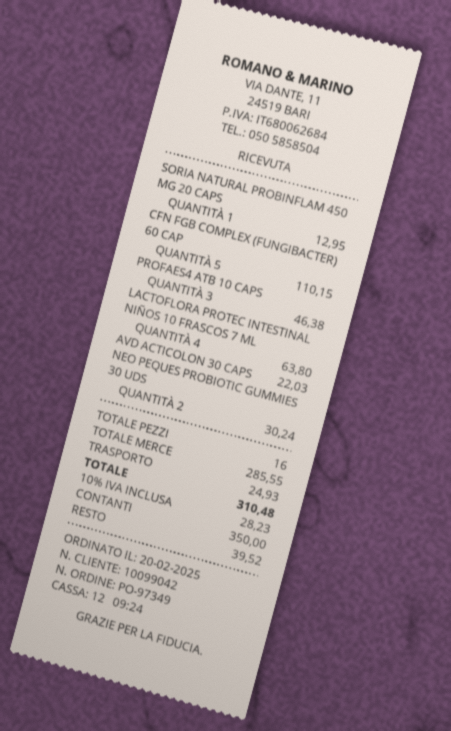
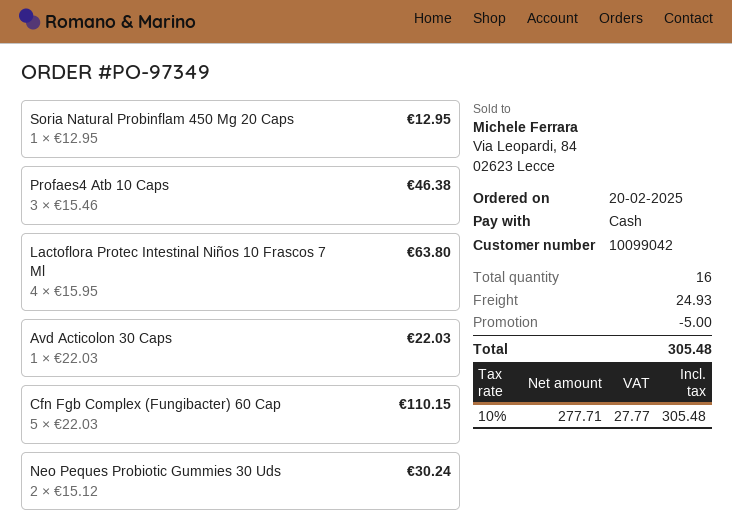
discount: none -> 5.00
tax: 10% = 28.23 -> 10% = 27.77
total: 310.48 -> 305.48

